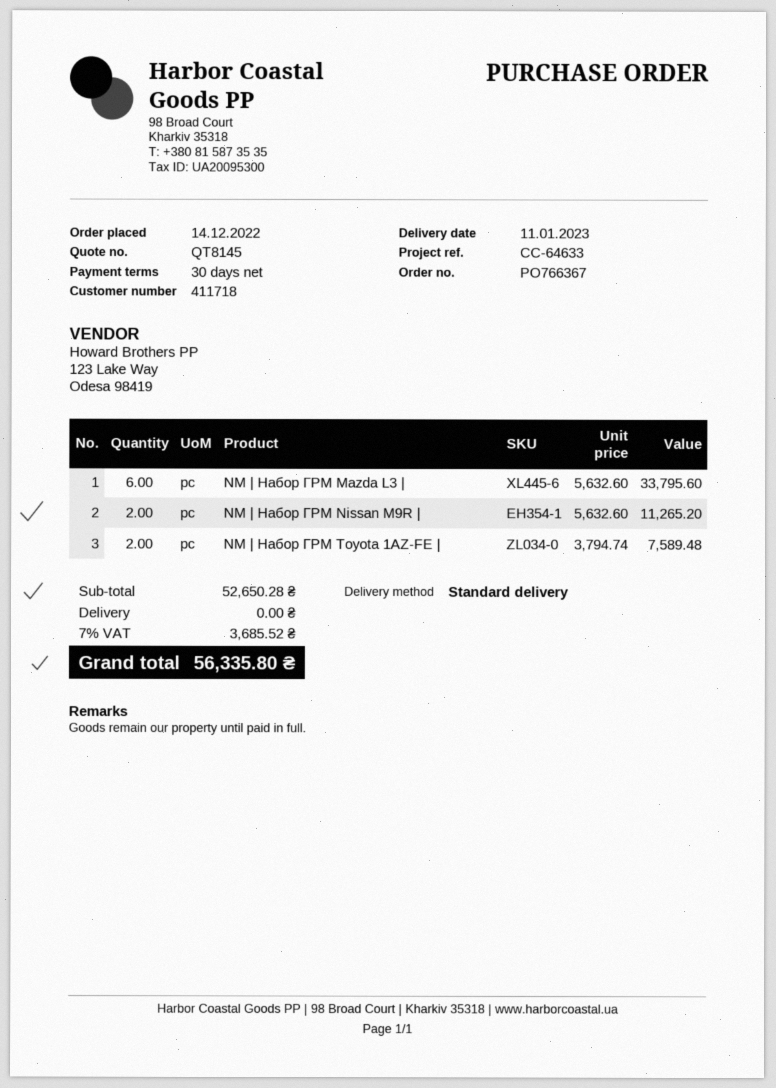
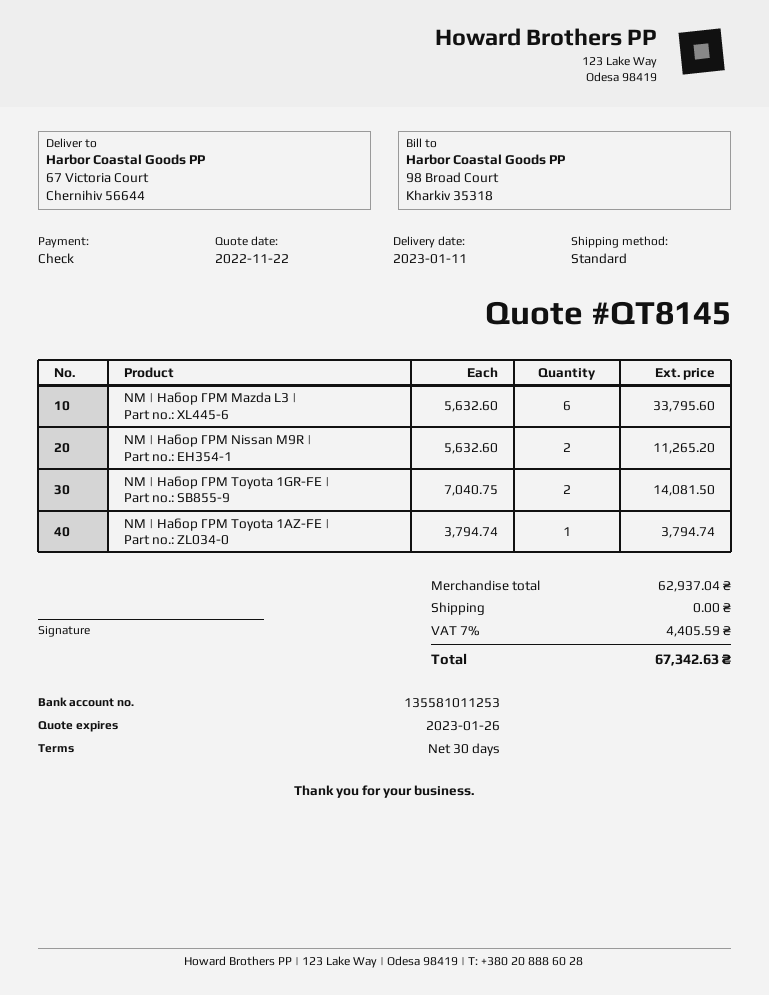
NM | Набор ГРМ Toyota 1AZ-FE |: 2 x 3794.74 = 7589.48 -> 1 x 3794.74 = 3794.74
NM | Набор ГРМ Toyota 1GR-FE |: none -> 2 x 7040.75 = 14081.50
subtotal: 52650.28 -> 62937.04
tax: 7% = 3685.52 -> 7% = 4405.59
total: 56335.80 -> 67342.63

